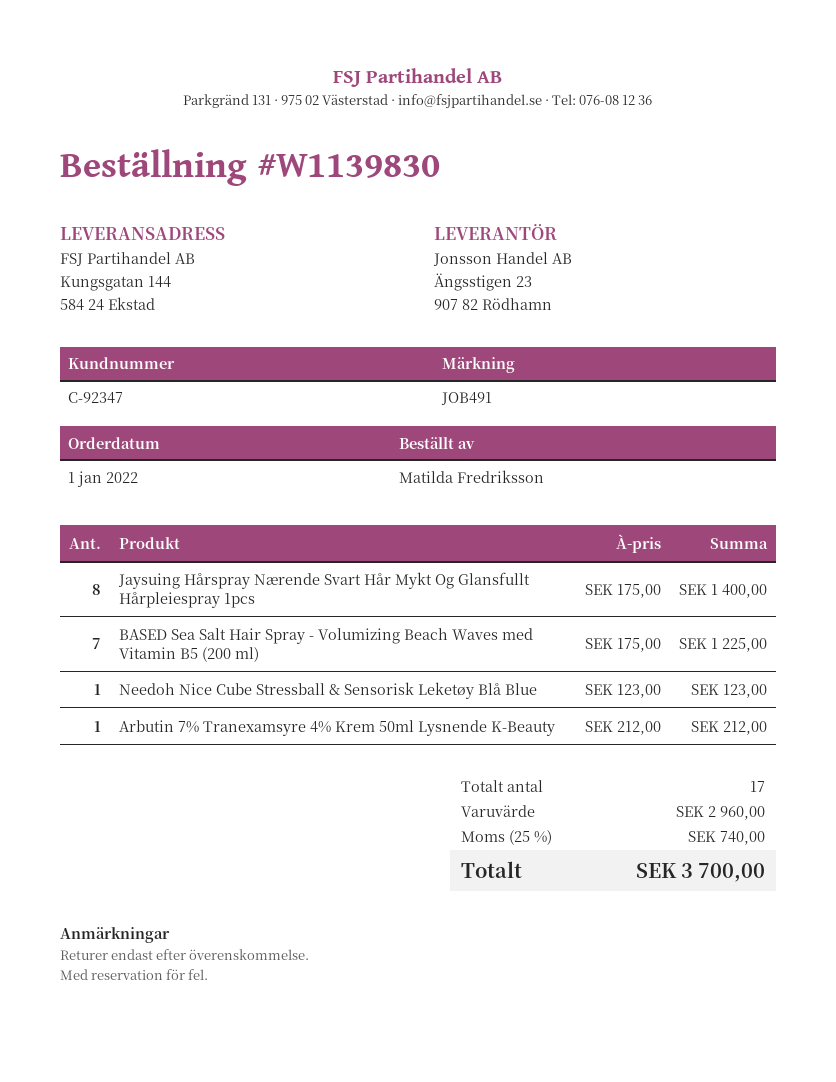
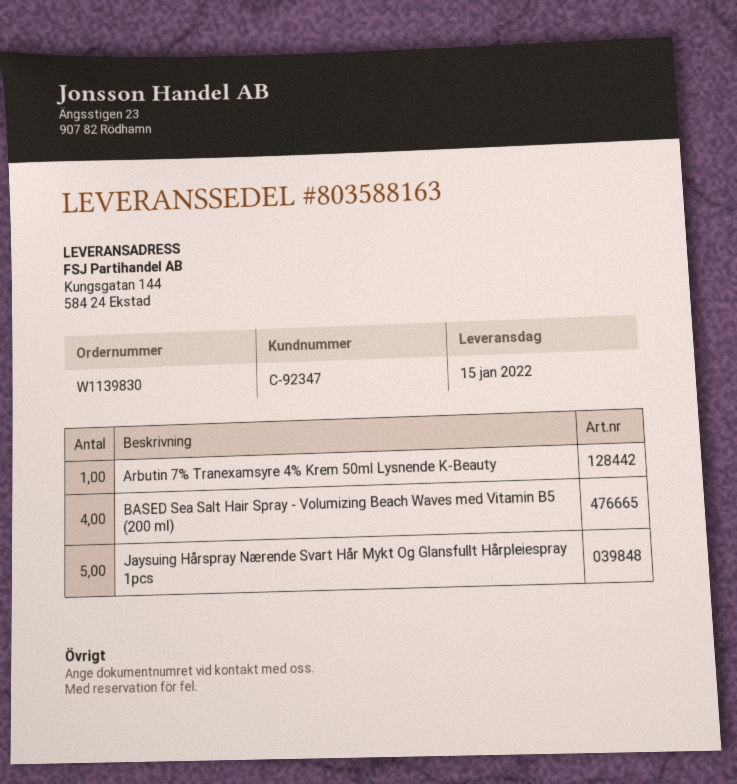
Jaysuing Hårspray Nærende Svart Hår Mykt Og Glansfullt Hårpleiespray 1pcs: 8 -> 5
BASED Sea Salt Hair Spray - Volumizing Beach Waves med Vitamin B5 (200 ml): 7 -> 4
Needoh Nice Cube Stressball & Sensorisk Leketøy Blå Blue: 1 -> none

